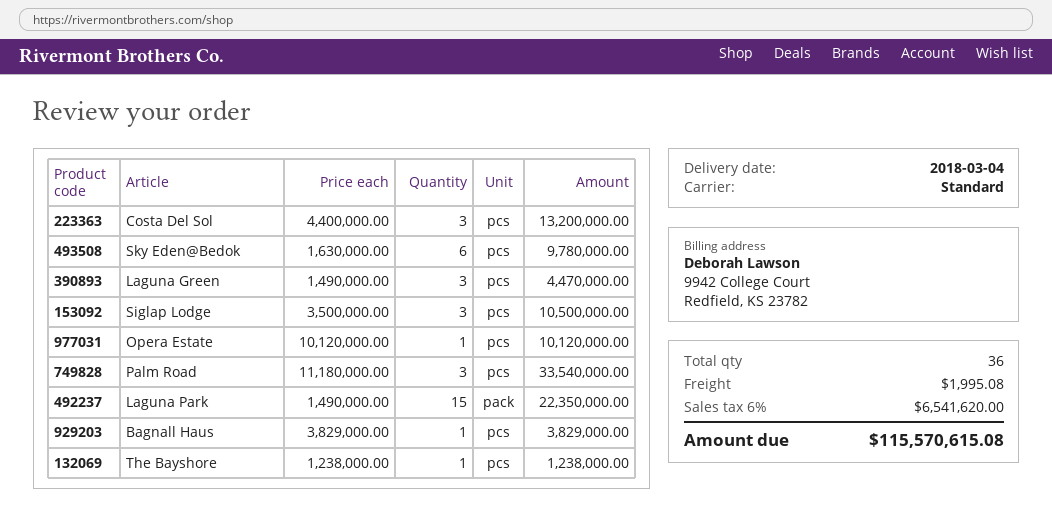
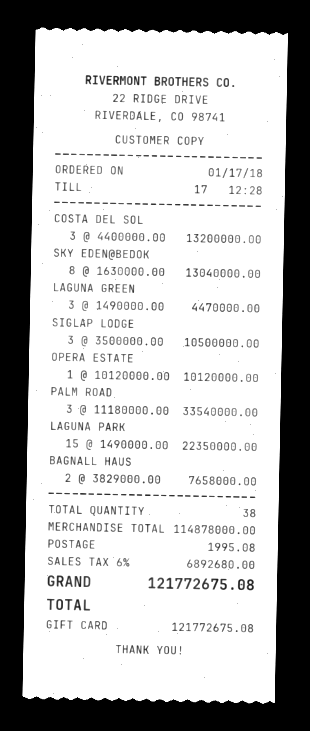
Sky Eden@Bedok: 6 x 1630000.00 = 9780000.00 -> 8 x 1630000.00 = 13040000.00
Bagnall Haus: 1 x 3829000.00 = 3829000.00 -> 2 x 3829000.00 = 7658000.00
The Bayshore: 1 x 1238000.00 = 1238000.00 -> none
total quantity: 36 -> 38
tax: 6% = 6541620.00 -> 6% = 6892680.00
total: 115570615.08 -> 121772675.08

